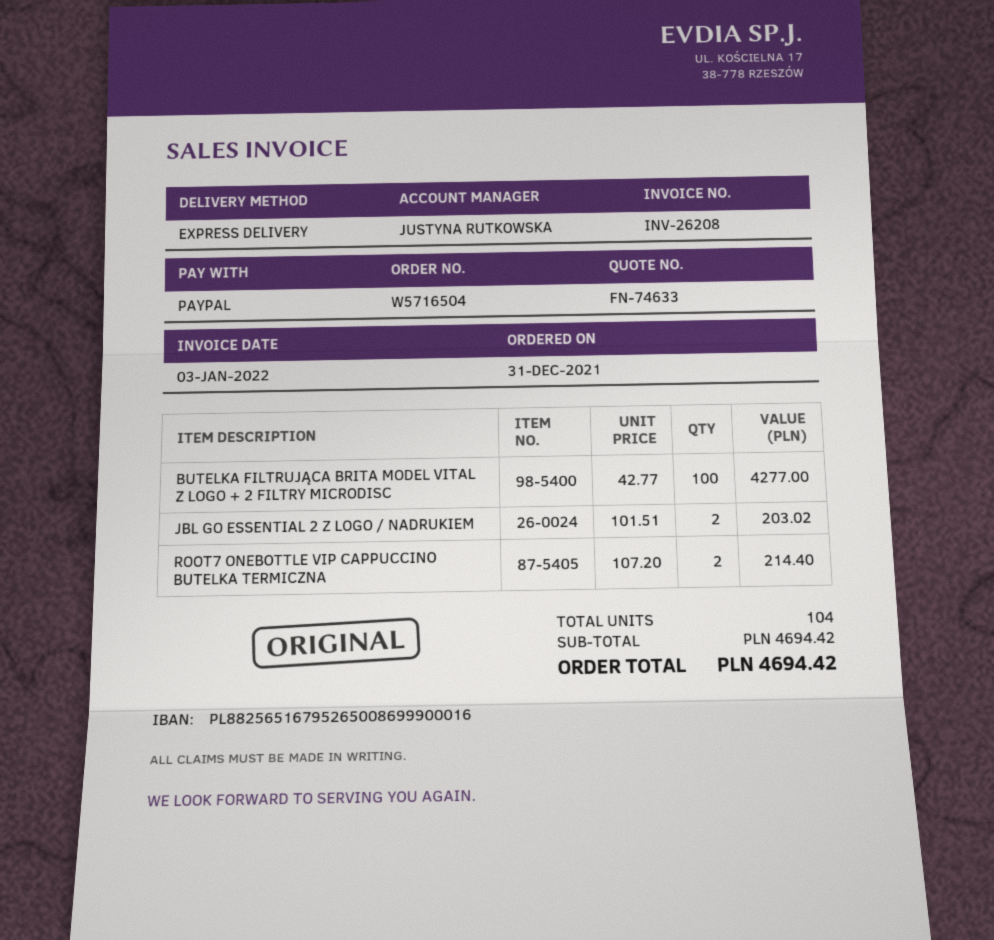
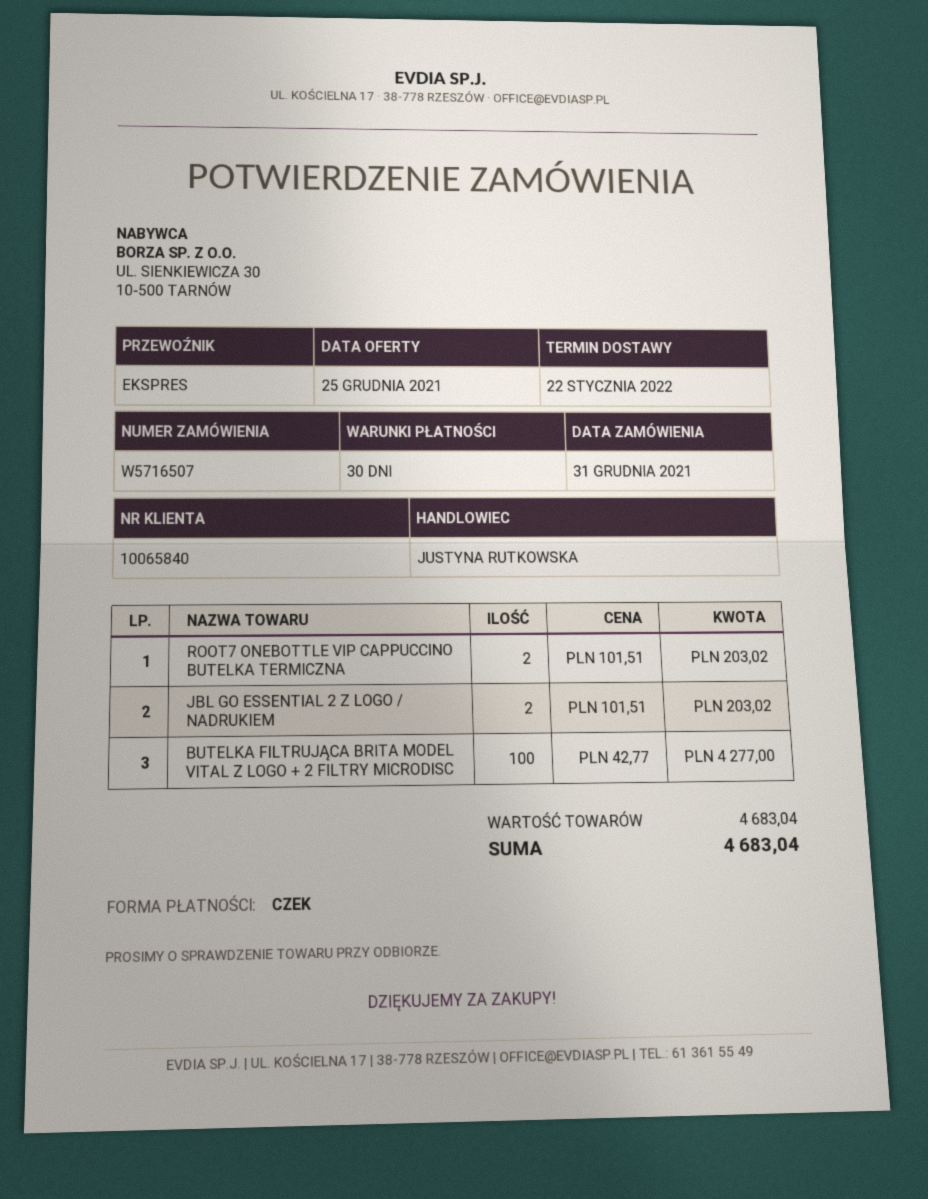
order number: W5716504 -> W5716507
payment method: PayPal -> cheque
ROOT7 ONEBOTTLE VIP CAPPUCCINO BUTELKA TERMICZNA: 2 x 107.20 = 214.40 -> 2 x 101.51 = 203.02
subtotal: 4694.42 -> 4683.04
total: 4694.42 -> 4683.04

